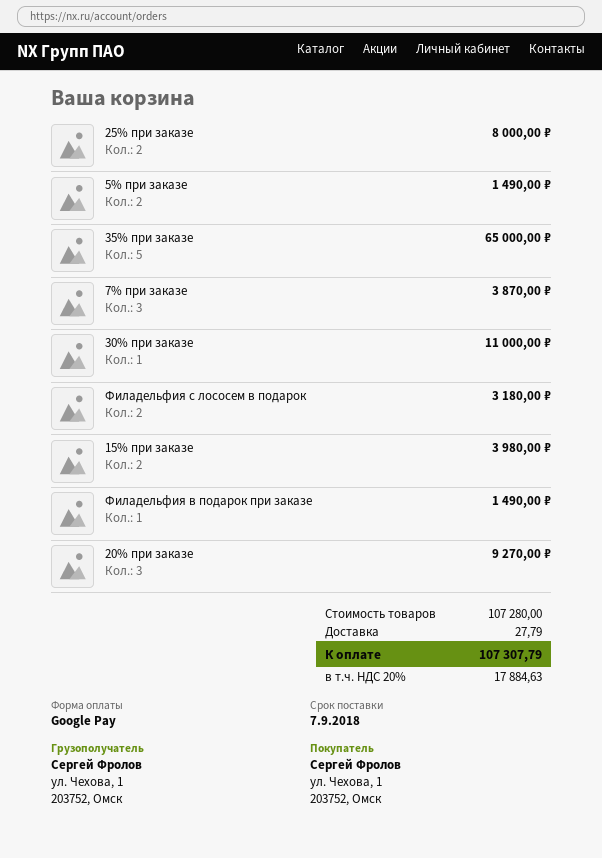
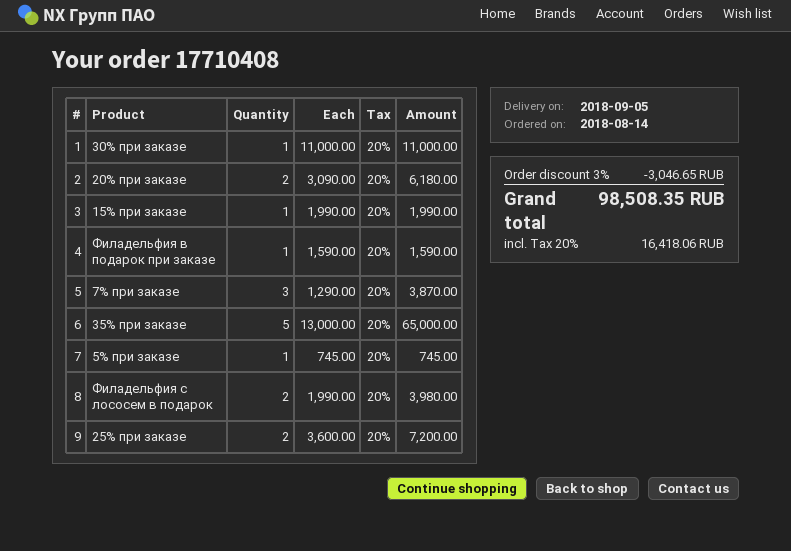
delivery date: 2018-09-07 -> 2018-09-05
25% при заказе: 2 for 8000.00 -> 2 for 7200.00
5% при заказе: 2 for 1490.00 -> 1 for 745.00
Филадельфия с лососем в подарок: 2 for 3180.00 -> 2 for 3980.00
15% при заказе: 2 for 3980.00 -> 1 for 1990.00
Филадельфия в подарок при заказе: 1 for 1490.00 -> 1 for 1590.00
20% при заказе: 3 for 9270.00 -> 2 for 6180.00
discount: none -> 3% = 3046.65
shipping: 27.79 -> none
tax: 20% = 17884.63 -> 20% = 16418.06
total: 107307.79 -> 98508.35

